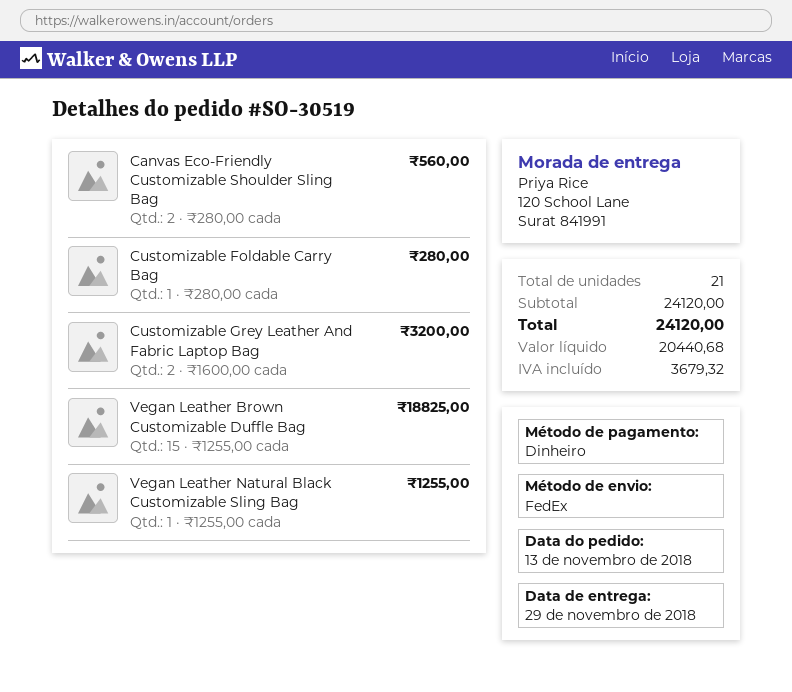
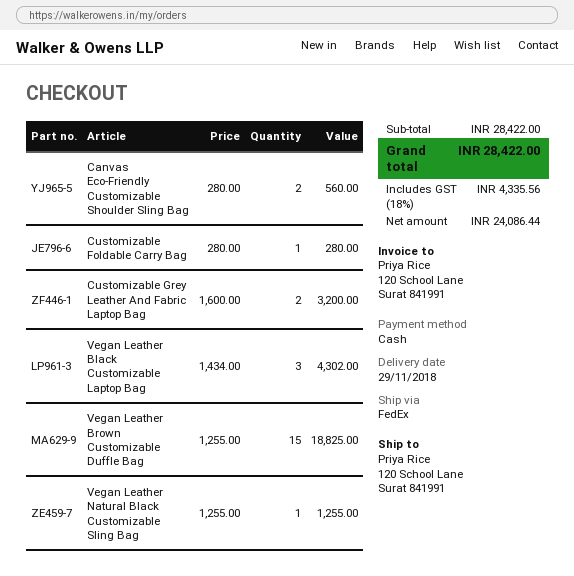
Vegan Leather Black Customizable Laptop Bag: none -> 3 x 1434.00 = 4302.00
subtotal: 24120.00 -> 28422.00
net: 20440.68 -> 24086.44
tax: 3679.32 -> 4335.56
total: 24120.00 -> 28422.00

